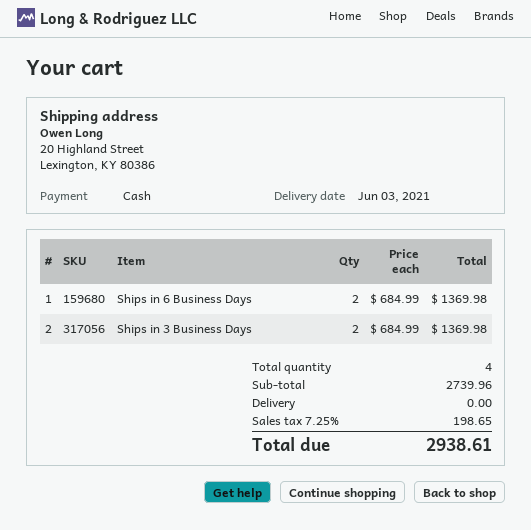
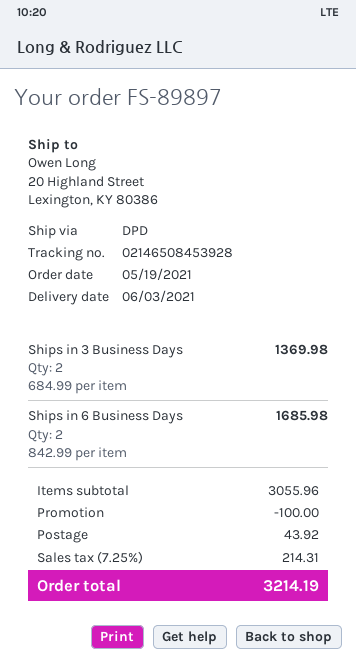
Ships in 6 Business Days: 2 x 684.99 = 1369.98 -> 2 x 842.99 = 1685.98
subtotal: 2739.96 -> 3055.96
discount: none -> 100.00
shipping: 0.00 -> 43.92
tax: 7.25% = 198.65 -> 7.25% = 214.31
total: 2938.61 -> 3214.19

